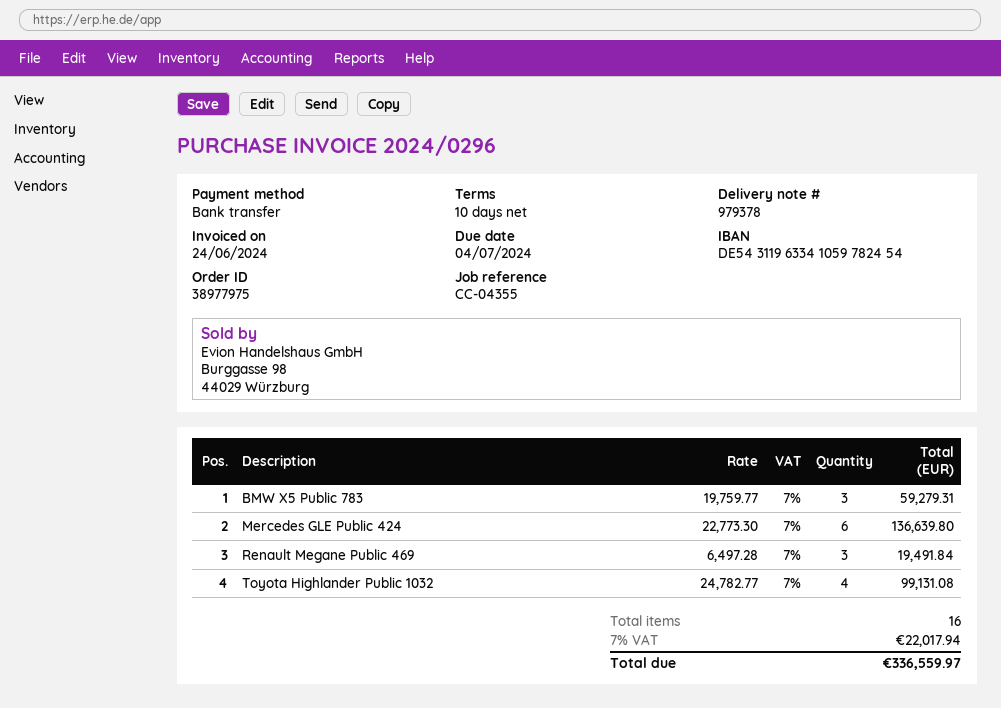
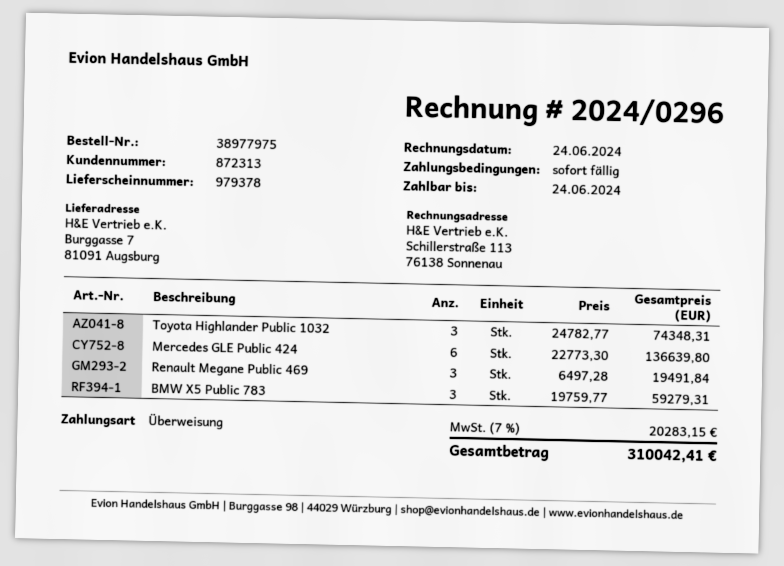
payment terms: 10 days -> on receipt
due date: 2024-07-04 -> 2024-06-24
Toyota Highlander Public 1032: 4 x 24782.77 = 99131.08 -> 3 x 24782.77 = 74348.31
tax: 7% = 22017.94 -> 7% = 20283.15
total: 336559.97 -> 310042.41

